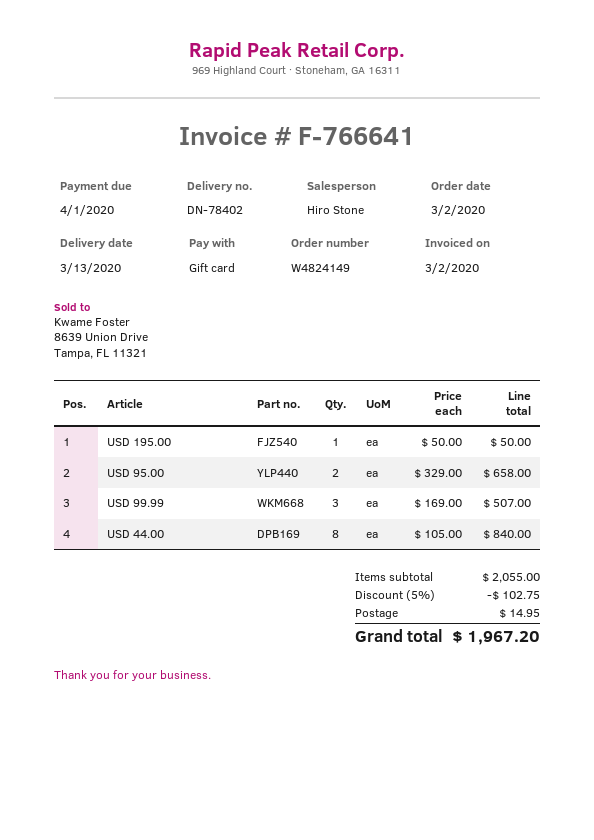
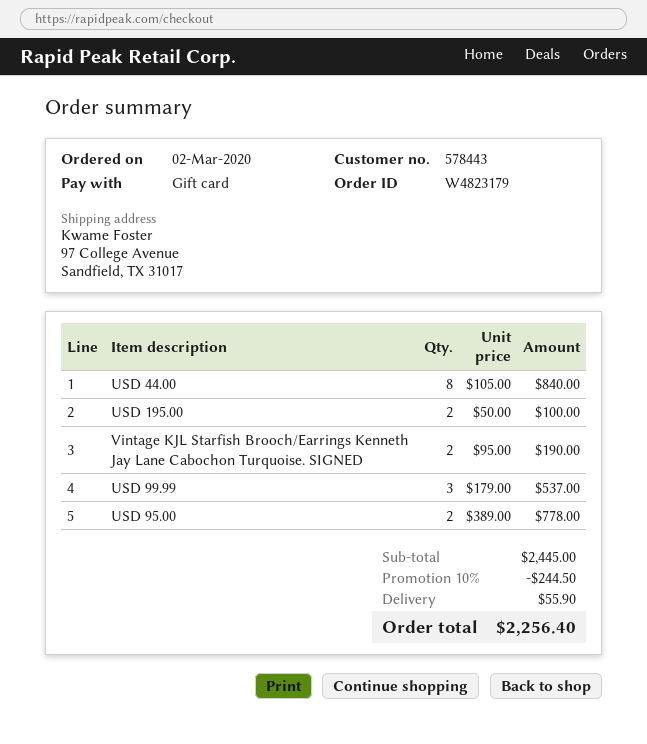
order number: W4824149 -> W4823179
USD 195.00: 1 x 50.00 = 50.00 -> 2 x 50.00 = 100.00
USD 95.00: 2 x 329.00 = 658.00 -> 2 x 389.00 = 778.00
USD 99.99: 3 x 169.00 = 507.00 -> 3 x 179.00 = 537.00
Vintage KJL Starfish Brooch/Earrings Kenneth Jay Lane Cabochon Turquoise. SIGNED: none -> 2 x 95.00 = 190.00
subtotal: 2055.00 -> 2445.00
discount: 5% = 102.75 -> 10% = 244.50
shipping: 14.95 -> 55.90
total: 1967.20 -> 2256.40

